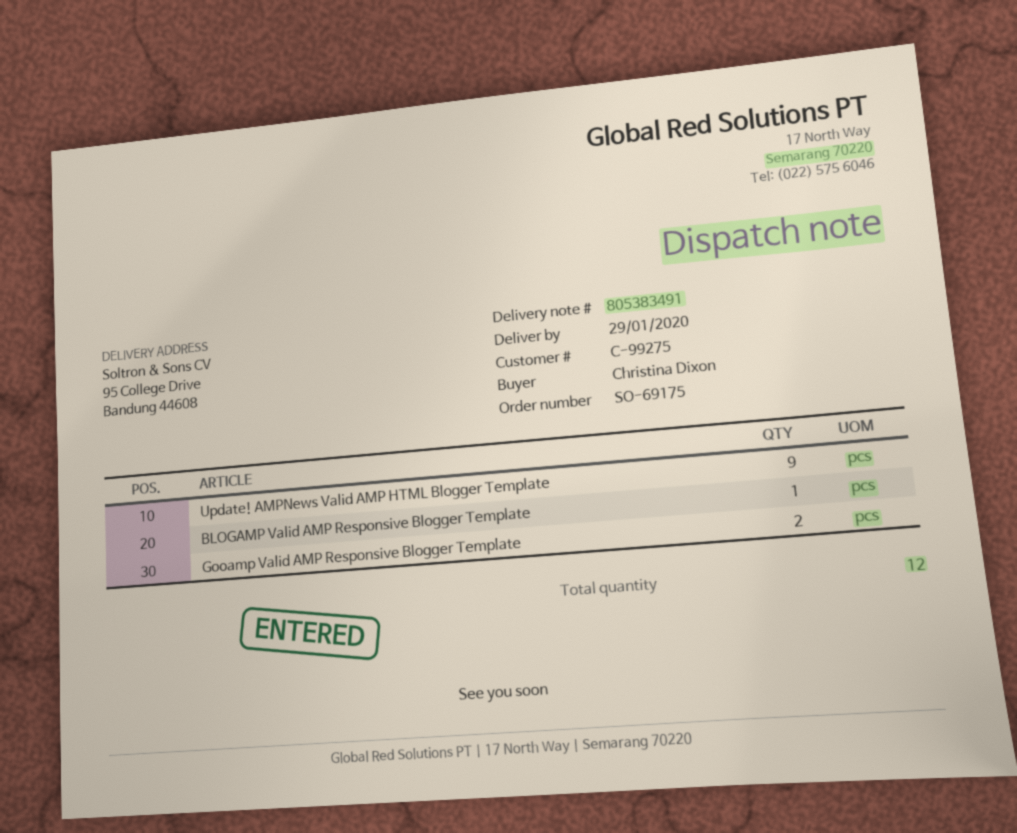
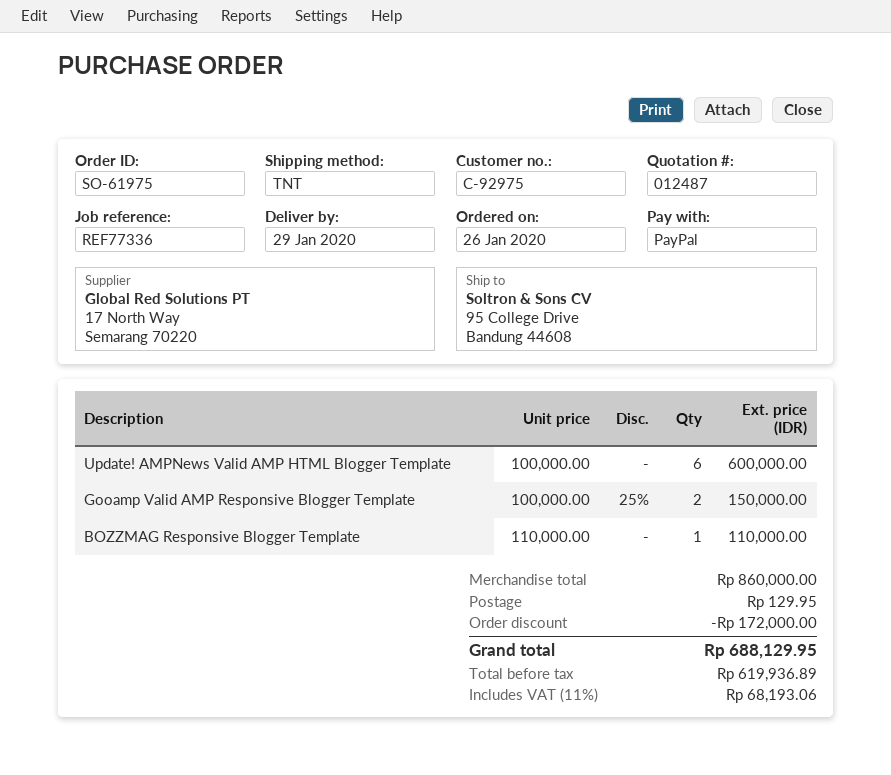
order number: SO-69175 -> SO-61975
customer number: C-99275 -> C-92975
Update! AMPNews Valid AMP HTML Blogger Template: 9 -> 6
BLOGAMP Valid AMP Responsive Blogger Template: 1 -> none
BOZZMAG Responsive Blogger Template: none -> 1

